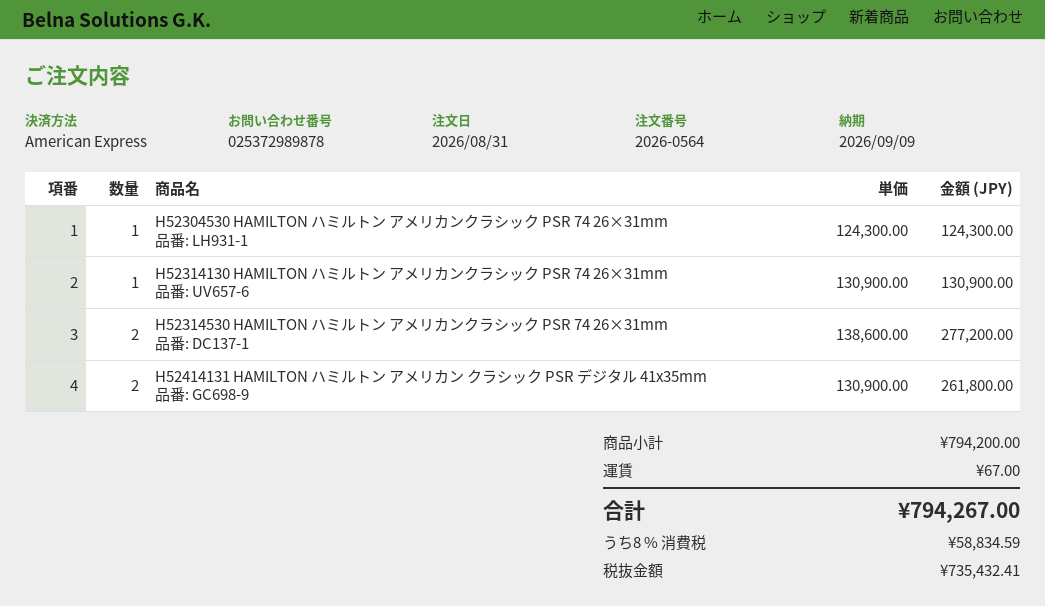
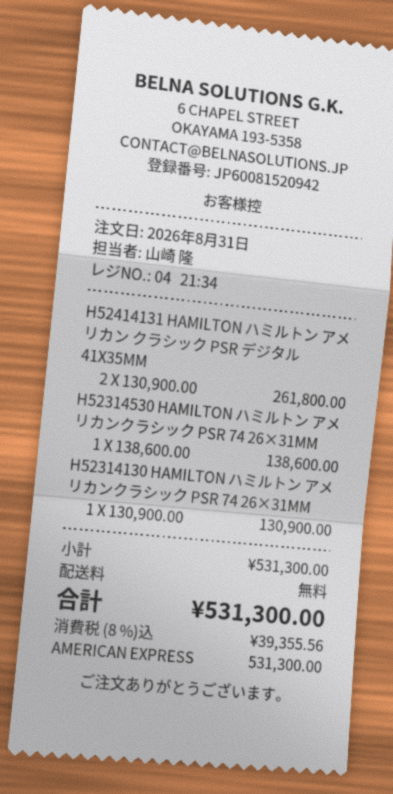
H52304530 HAMILTON ハミルトン アメリカンクラシック PSR 74 26×31mm: 1 x 124300.00 = 124300.00 -> none
H52314530 HAMILTON ハミルトン アメリカンクラシック PSR 74 26×31mm: 2 x 138600.00 = 277200.00 -> 1 x 138600.00 = 138600.00
subtotal: 794200.00 -> 531300.00
shipping: 67.00 -> 0.00
tax: 8% = 58834.59 -> 8% = 39355.56
total: 794267.00 -> 531300.00

